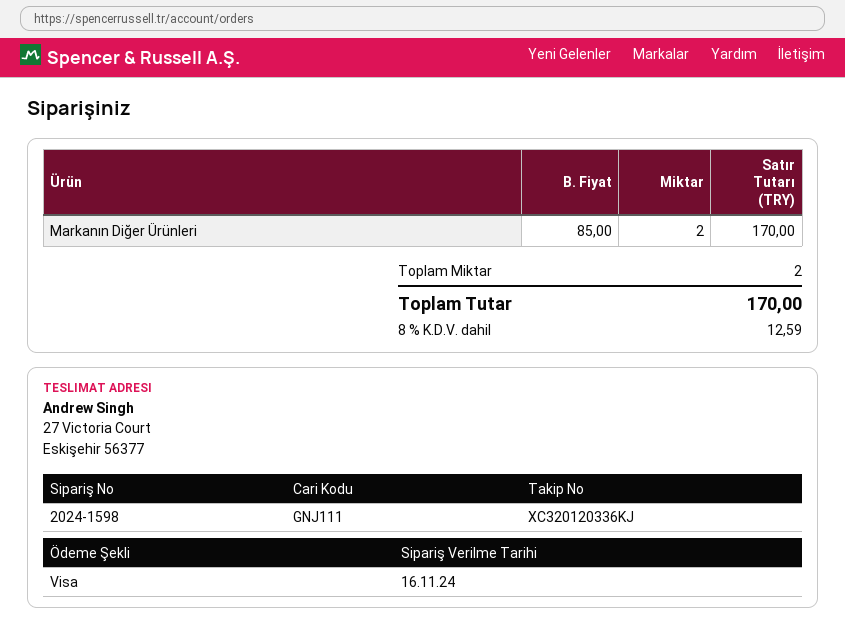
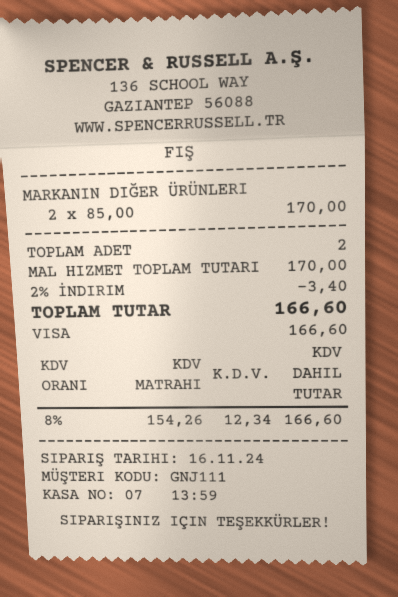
discount: none -> 2% = 3.40
tax: 8% = 12.59 -> 8% = 12.34
total: 170.00 -> 166.60

